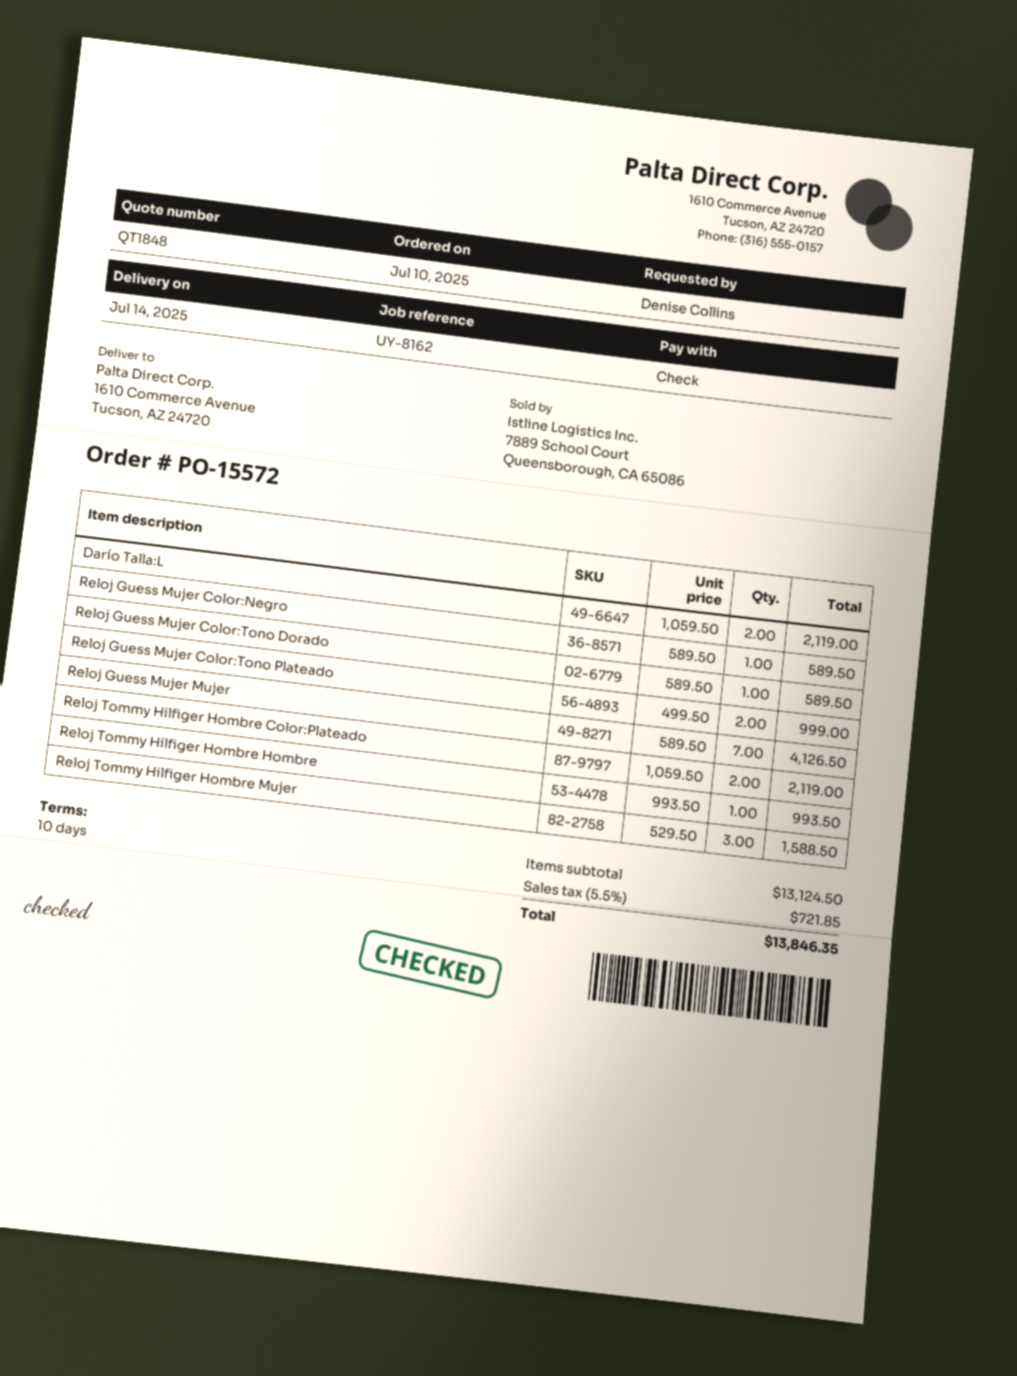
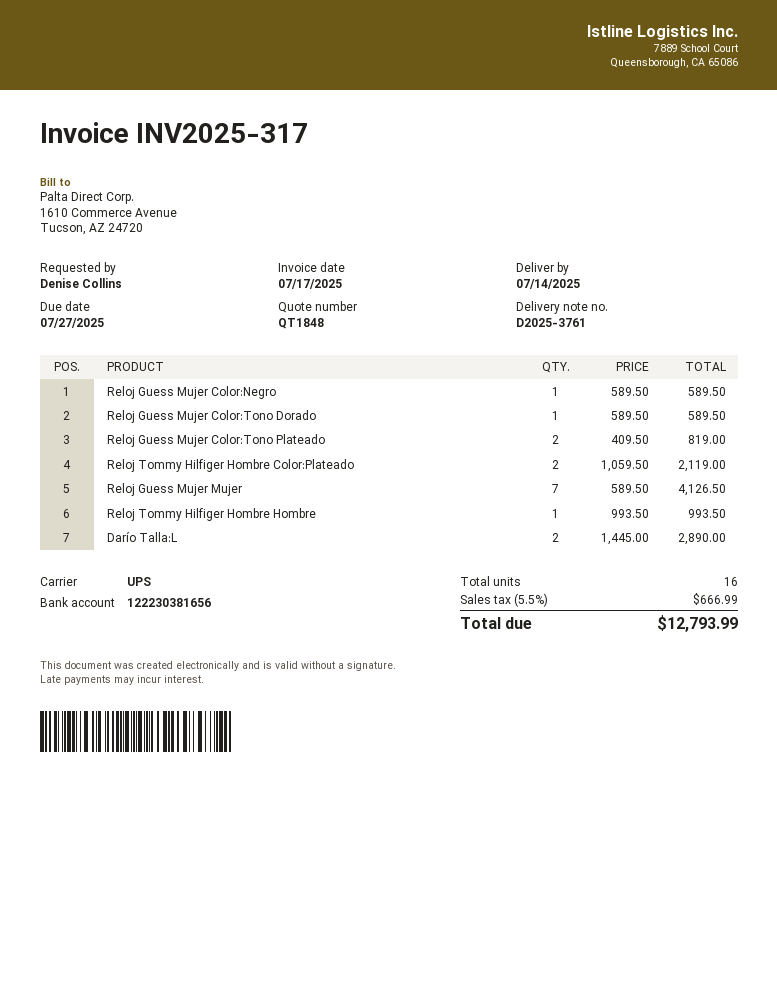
Darío Talla:L: 2 x 1059.50 = 2119.00 -> 2 x 1445.00 = 2890.00
Reloj Guess Mujer Color:Tono Plateado: 2 x 499.50 = 999.00 -> 2 x 409.50 = 819.00
Reloj Tommy Hilfiger Hombre Mujer: 3 x 529.50 = 1588.50 -> none
tax: 5.5% = 721.85 -> 5.5% = 666.99
total: 13846.35 -> 12793.99

